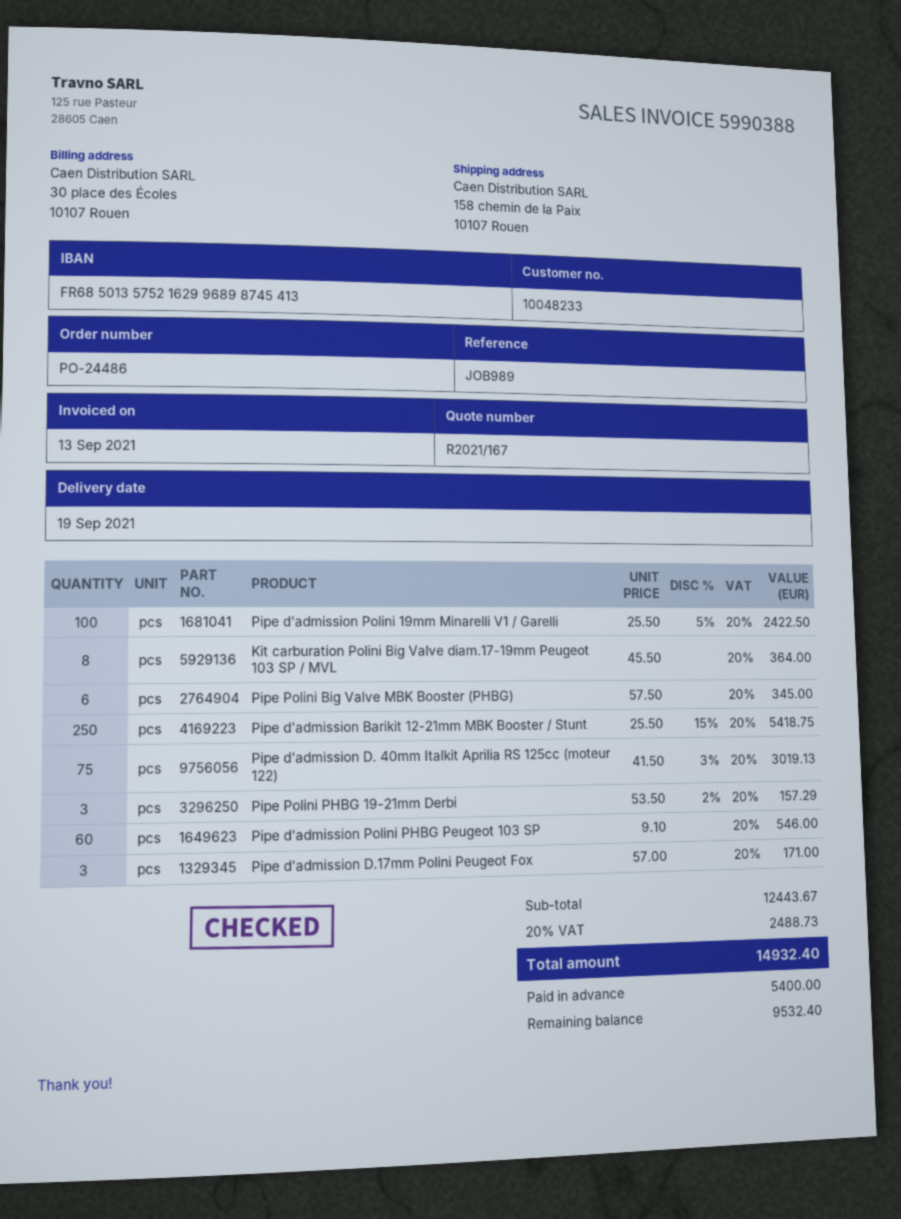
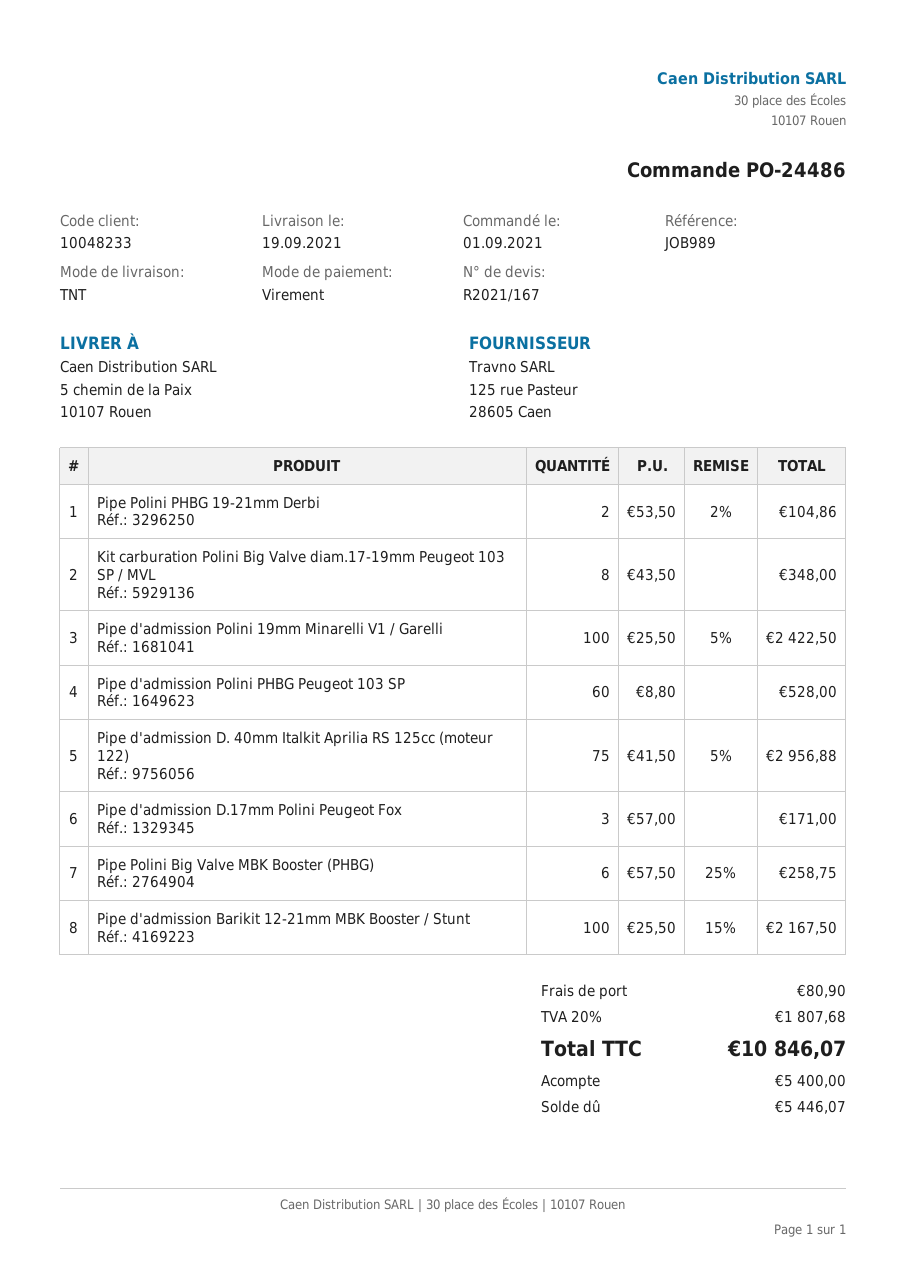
ship to: 158 chemin de la Paix, 10107 Rouen -> 5 chemin de la Paix, 10107 Rouen
Kit carburation Polini Big Valve diam.17-19mm Peugeot 103 SP / MVL: 8 x 45.50 = 364.00 -> 8 x 43.50 = 348.00
Pipe Polini Big Valve MBK Booster (PHBG): 6 x 57.50 = 345.00 -> 6 x 57.50 - 25% = 258.75
Pipe d'admission Barikit 12-21mm MBK Booster / Stunt: 250 x 25.50 - 15% = 5418.75 -> 100 x 25.50 - 15% = 2167.50
Pipe d'admission D. 40mm Italkit Aprilia RS 125cc (moteur 122): 75 x 41.50 - 3% = 3019.13 -> 75 x 41.50 - 5% = 2956.88
Pipe Polini PHBG 19-21mm Derbi: 3 x 53.50 - 2% = 157.29 -> 2 x 53.50 - 2% = 104.86
Pipe d'admission Polini PHBG Peugeot 103 SP: 60 x 9.10 = 546.00 -> 60 x 8.80 = 528.00
shipping: none -> 80.90
tax: 20% = 2488.73 -> 20% = 1807.68
total: 14932.40 -> 10846.07
balance: 9532.40 -> 5446.07

